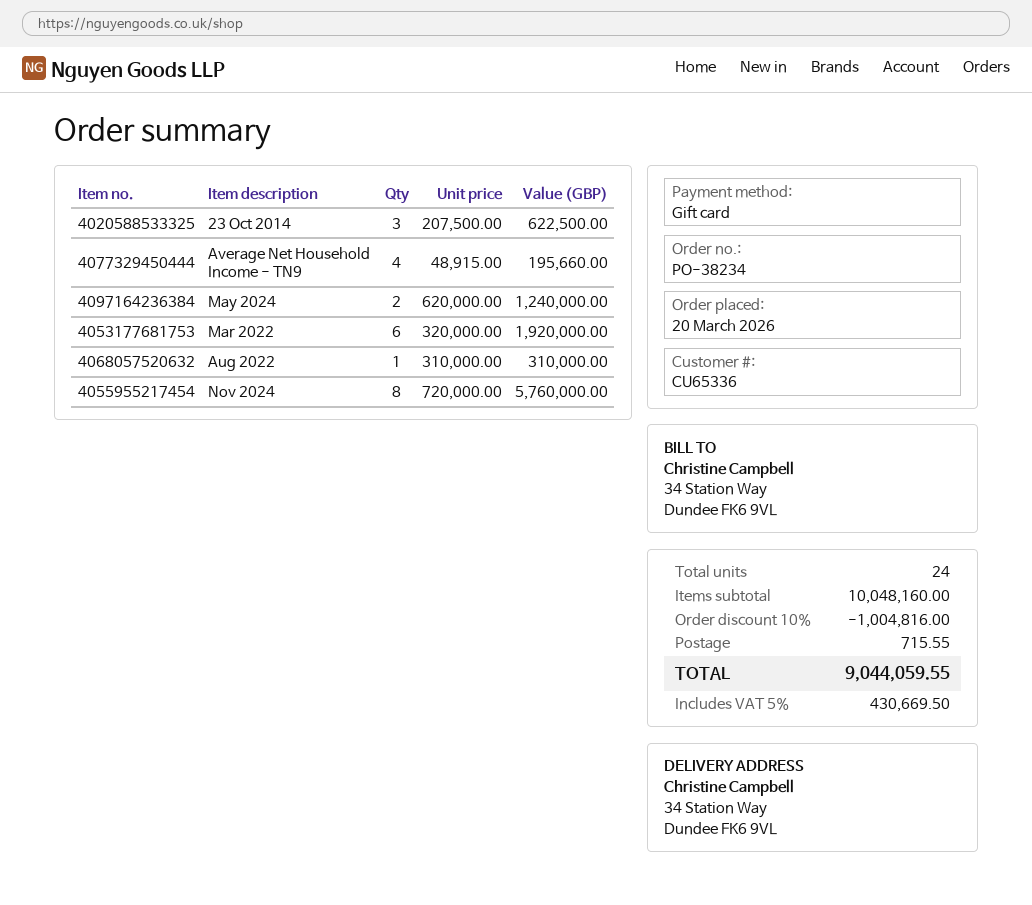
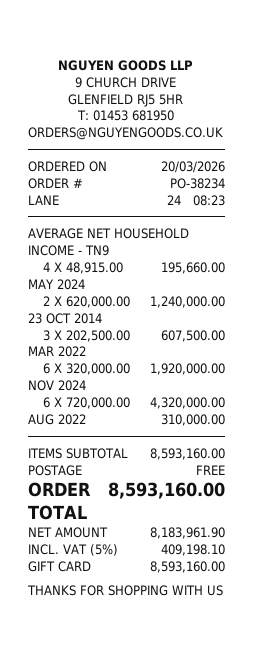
23 Oct 2014: 3 x 207500.00 = 622500.00 -> 3 x 202500.00 = 607500.00
Nov 2024: 8 x 720000.00 = 5760000.00 -> 6 x 720000.00 = 4320000.00
subtotal: 10048160.00 -> 8593160.00
discount: 10% = 1004816.00 -> none
shipping: 715.55 -> 0.00
tax: 5% = 430669.50 -> 5% = 409198.10
total: 9044059.55 -> 8593160.00

